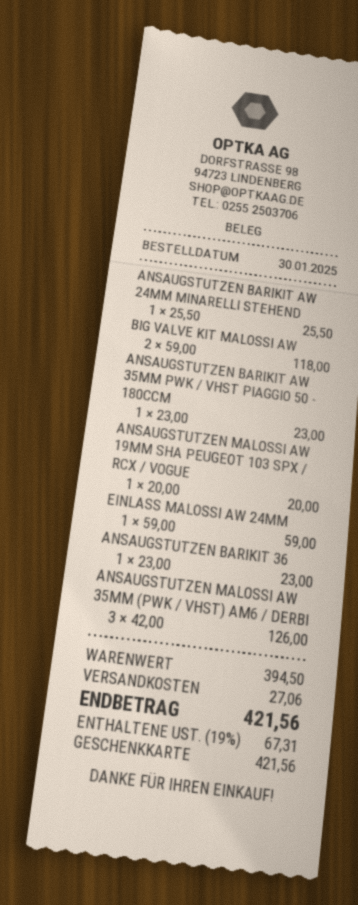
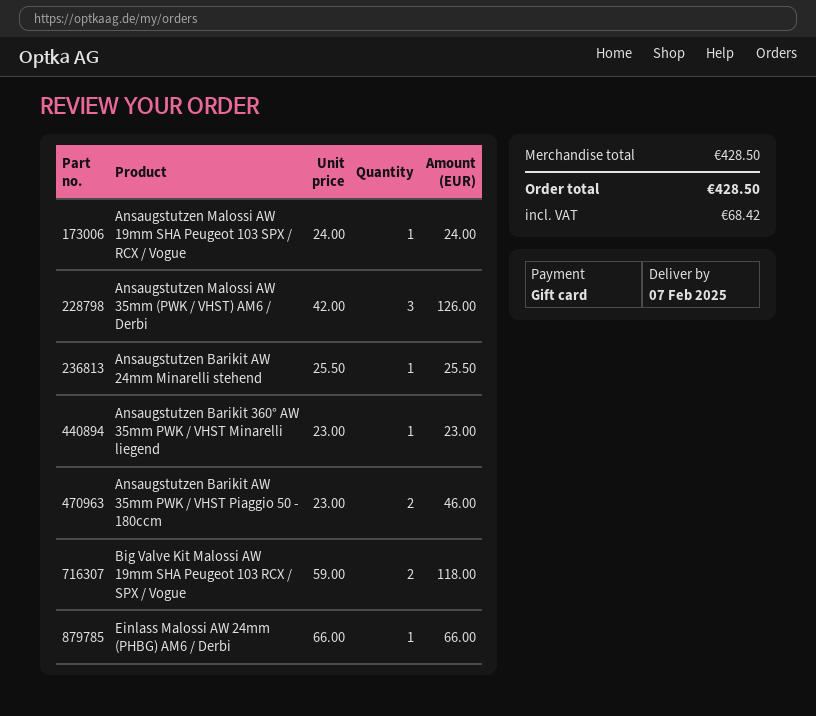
ANSAUGSTUTZEN BARIKIT AW 35MM PWK / VHST PIAGGIO 50 - 180CCM: 1 x 23.00 = 23.00 -> 2 x 23.00 = 46.00
ANSAUGSTUTZEN MALOSSI AW 19MM SHA PEUGEOT 103 SPX / RCX / VOGUE: 1 x 20.00 = 20.00 -> 1 x 24.00 = 24.00
EINLASS MALOSSI AW 24MM: 1 x 59.00 = 59.00 -> 1 x 66.00 = 66.00
subtotal: 394.50 -> 428.50
shipping: 27.06 -> none
tax: 67.31 -> 68.42
total: 421.56 -> 428.50

